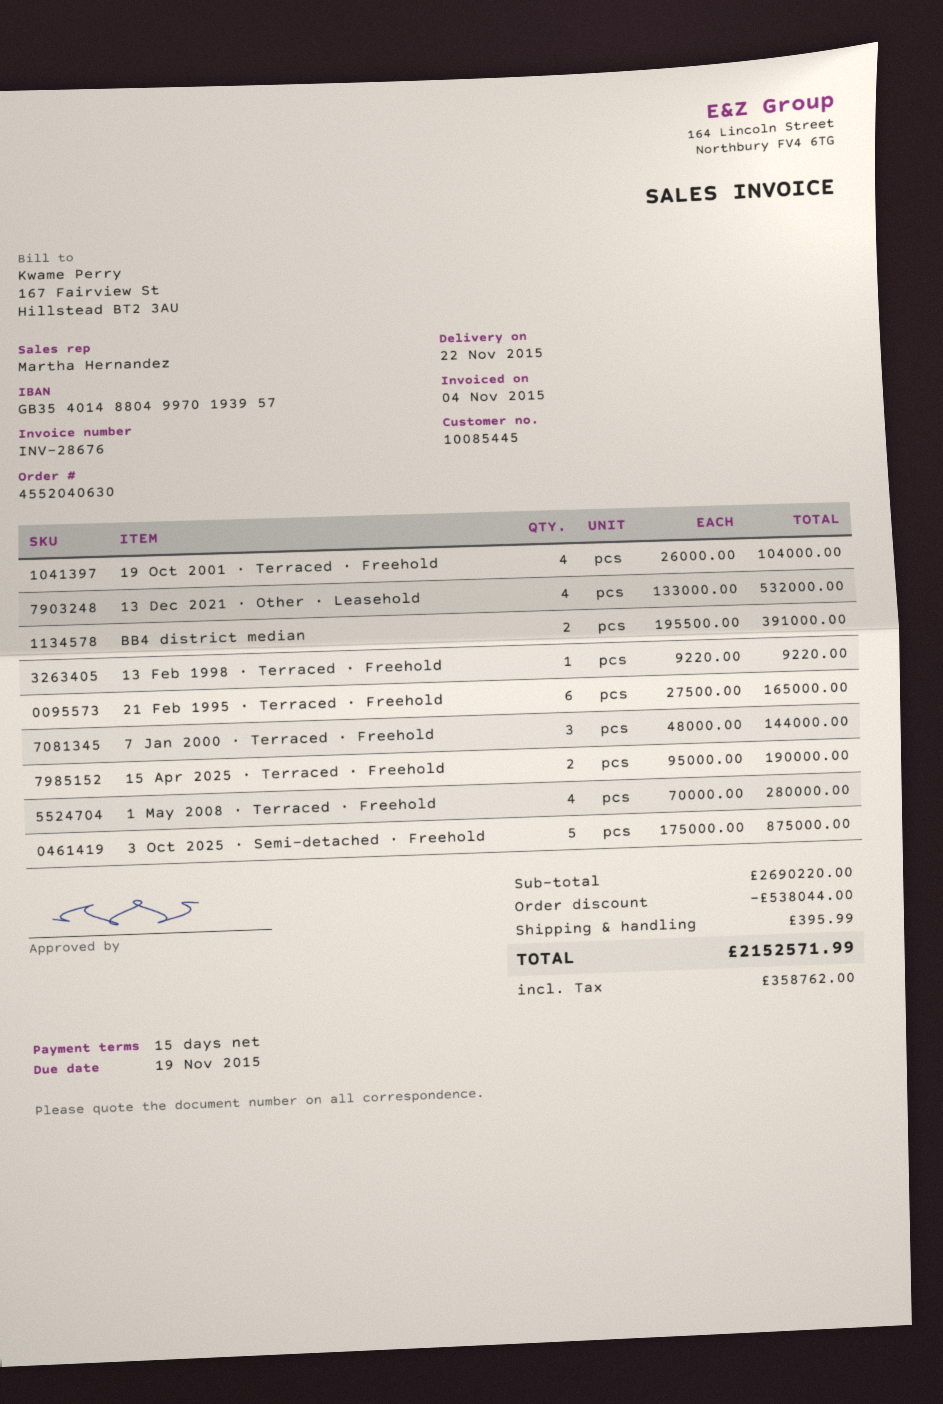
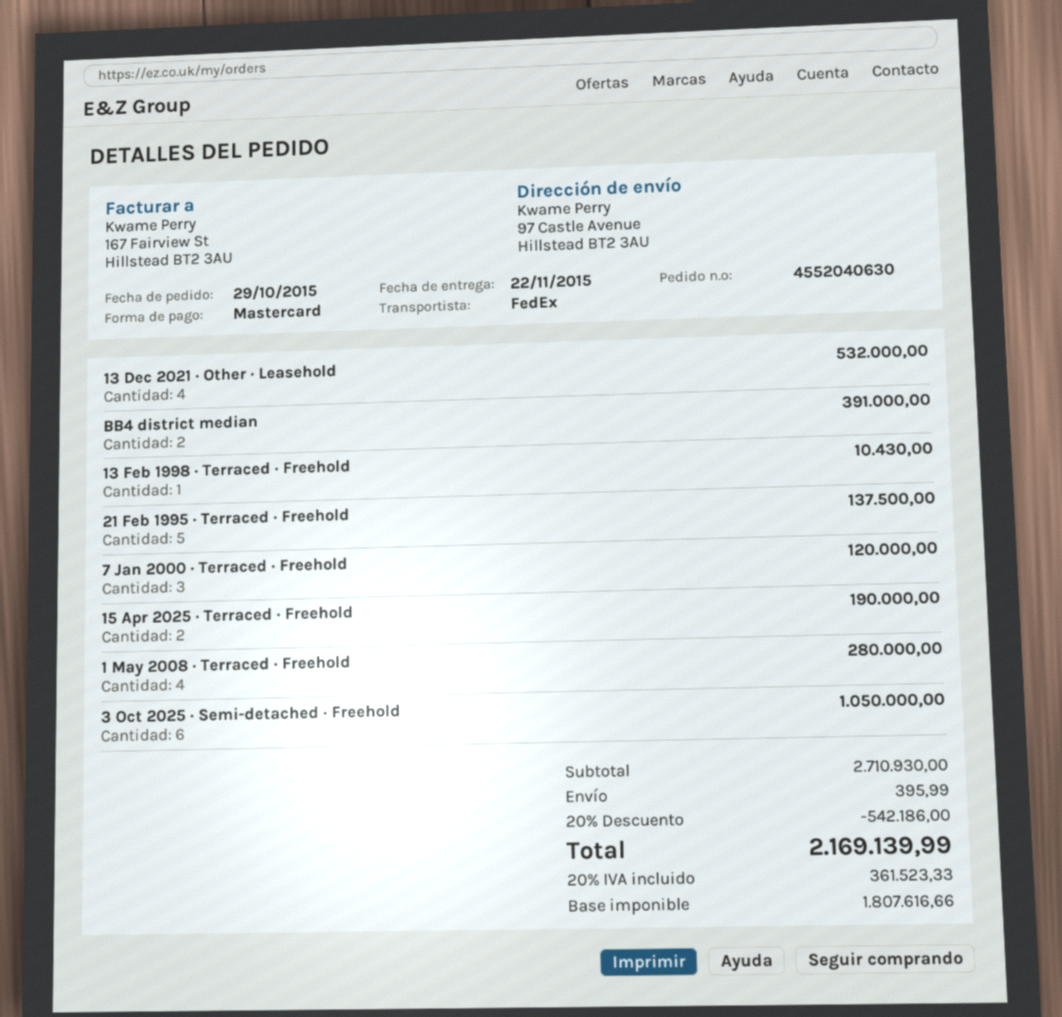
19 Oct 2001 · Terraced · Freehold: 4 for 104000.00 -> none
13 Feb 1998 · Terraced · Freehold: 1 for 9220.00 -> 1 for 10430.00
21 Feb 1995 · Terraced · Freehold: 6 for 165000.00 -> 5 for 137500.00
7 Jan 2000 · Terraced · Freehold: 3 for 144000.00 -> 3 for 120000.00
3 Oct 2025 · Semi-detached · Freehold: 5 for 875000.00 -> 6 for 1050000.00
subtotal: 2690220.00 -> 2710930.00
discount: 538044.00 -> 542186.00
tax: 358762.00 -> 361523.33
total: 2152571.99 -> 2169139.99

